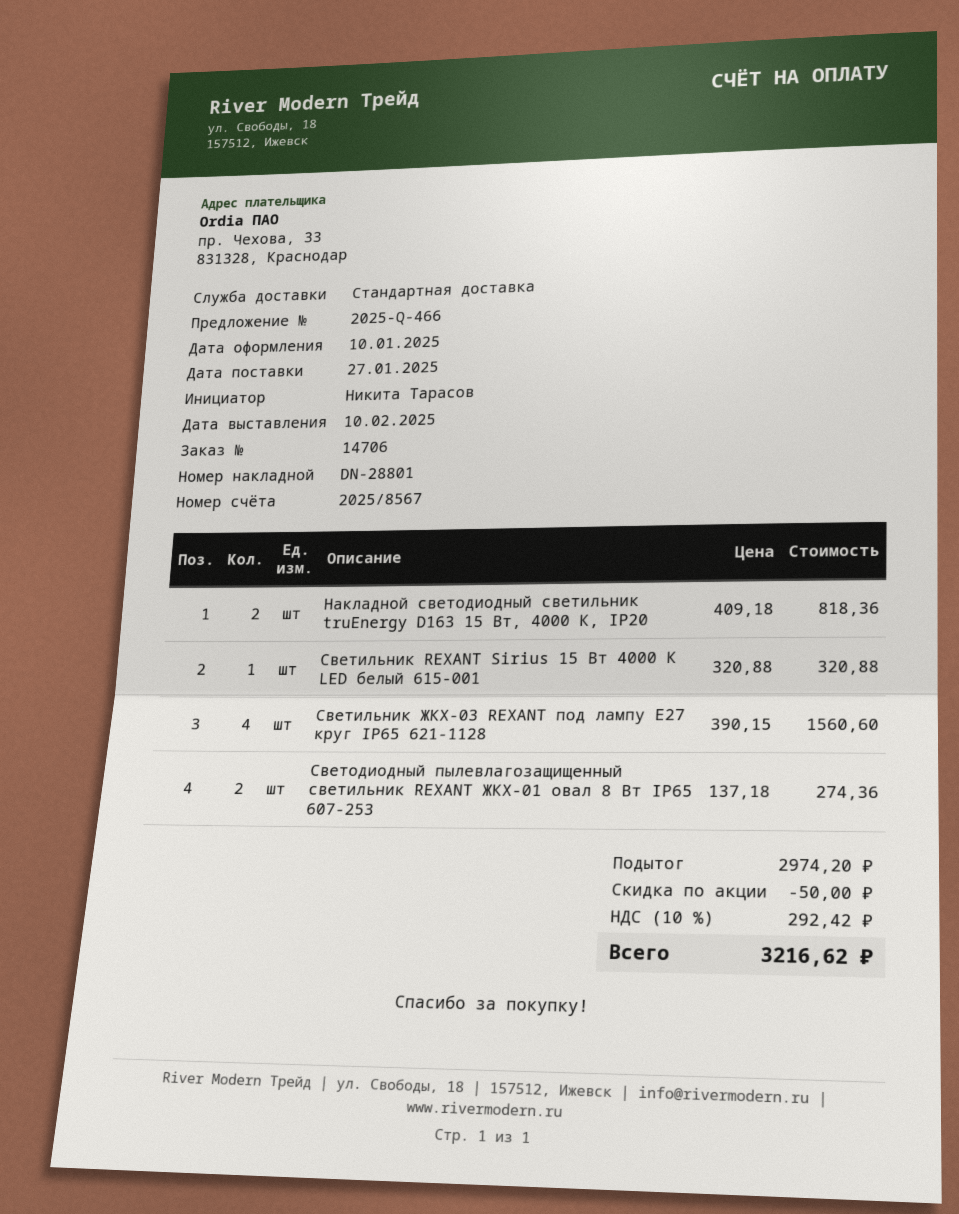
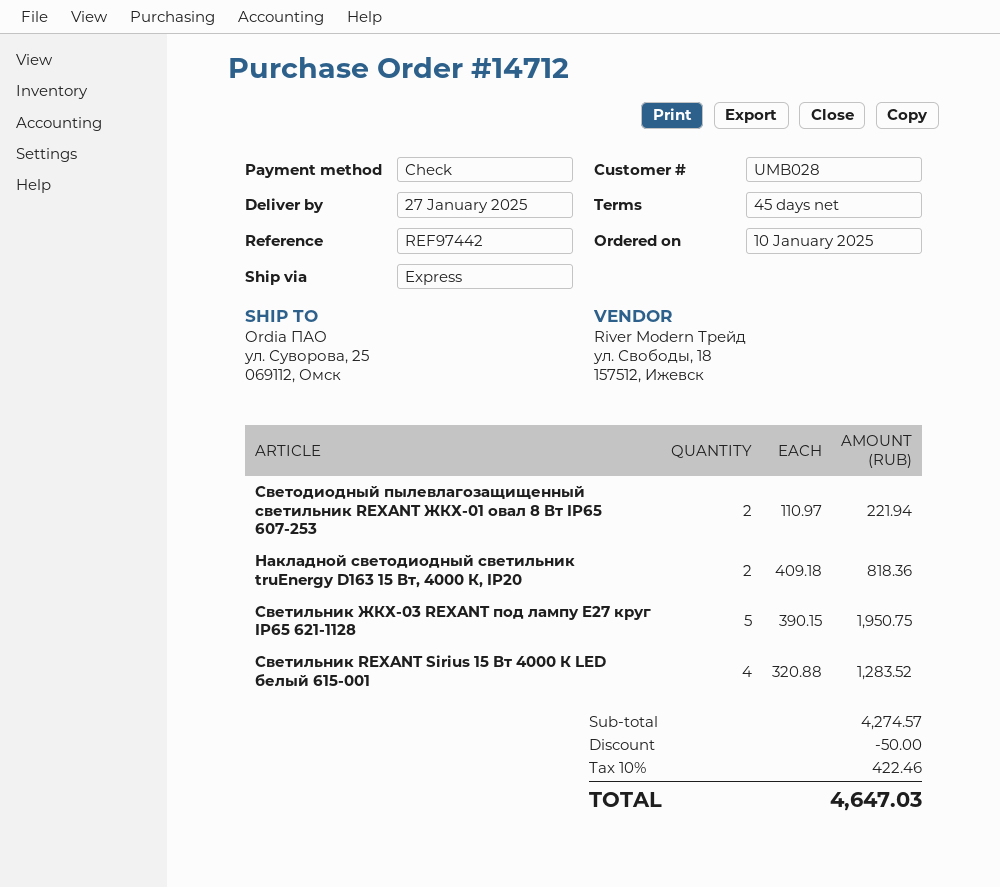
order number: 14706 -> 14712
shipping method: standard -> express
Светильник REXANT Sirius 15 Вт 4000 К LED белый 615-001: 1 x 320.88 = 320.88 -> 4 x 320.88 = 1283.52
Светильник ЖКХ-03 REXANT под лампу E27 круг IP65 621-1128: 4 x 390.15 = 1560.60 -> 5 x 390.15 = 1950.75
Светодиодный пылевлагозащищенный светильник REXANT ЖКХ-01 овал 8 Вт IP65 607-253: 2 x 137.18 = 274.36 -> 2 x 110.97 = 221.94
subtotal: 2974.20 -> 4274.57
tax: 10% = 292.42 -> 10% = 422.46
total: 3216.62 -> 4647.03

